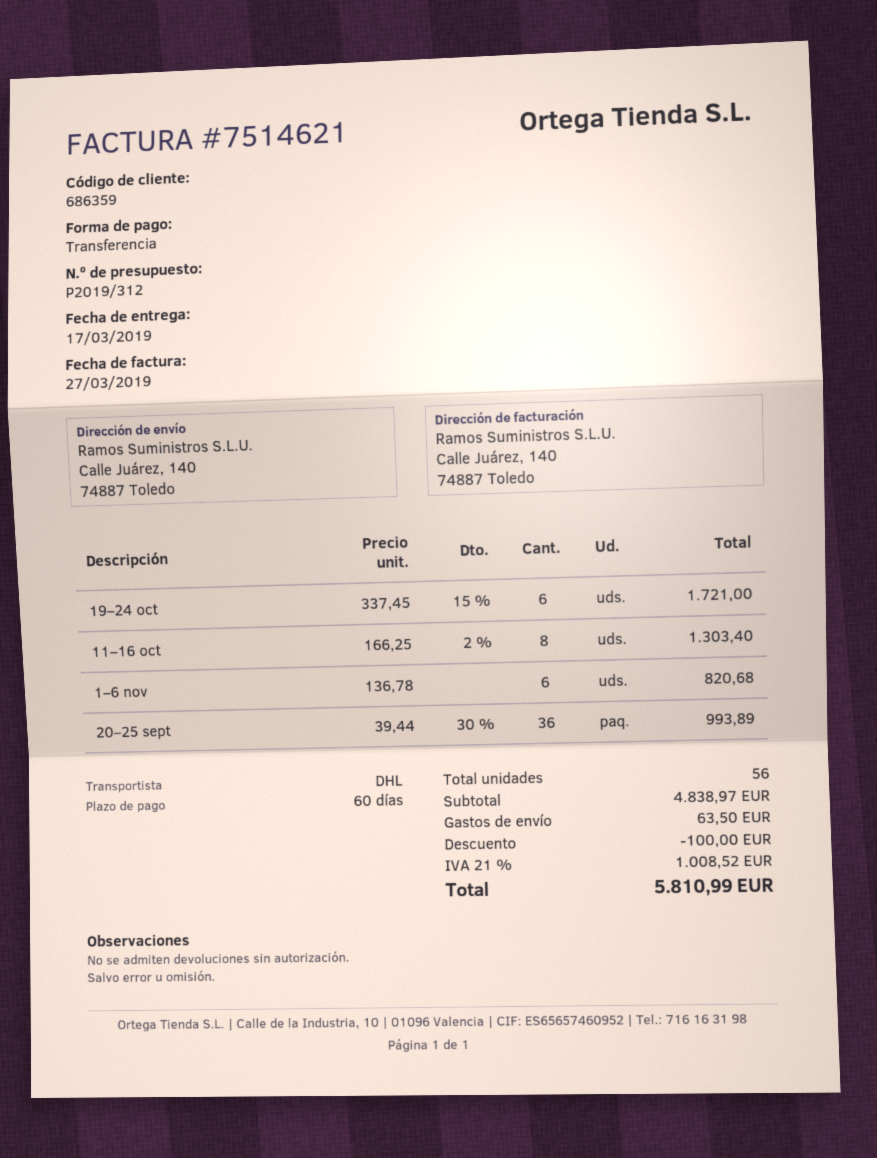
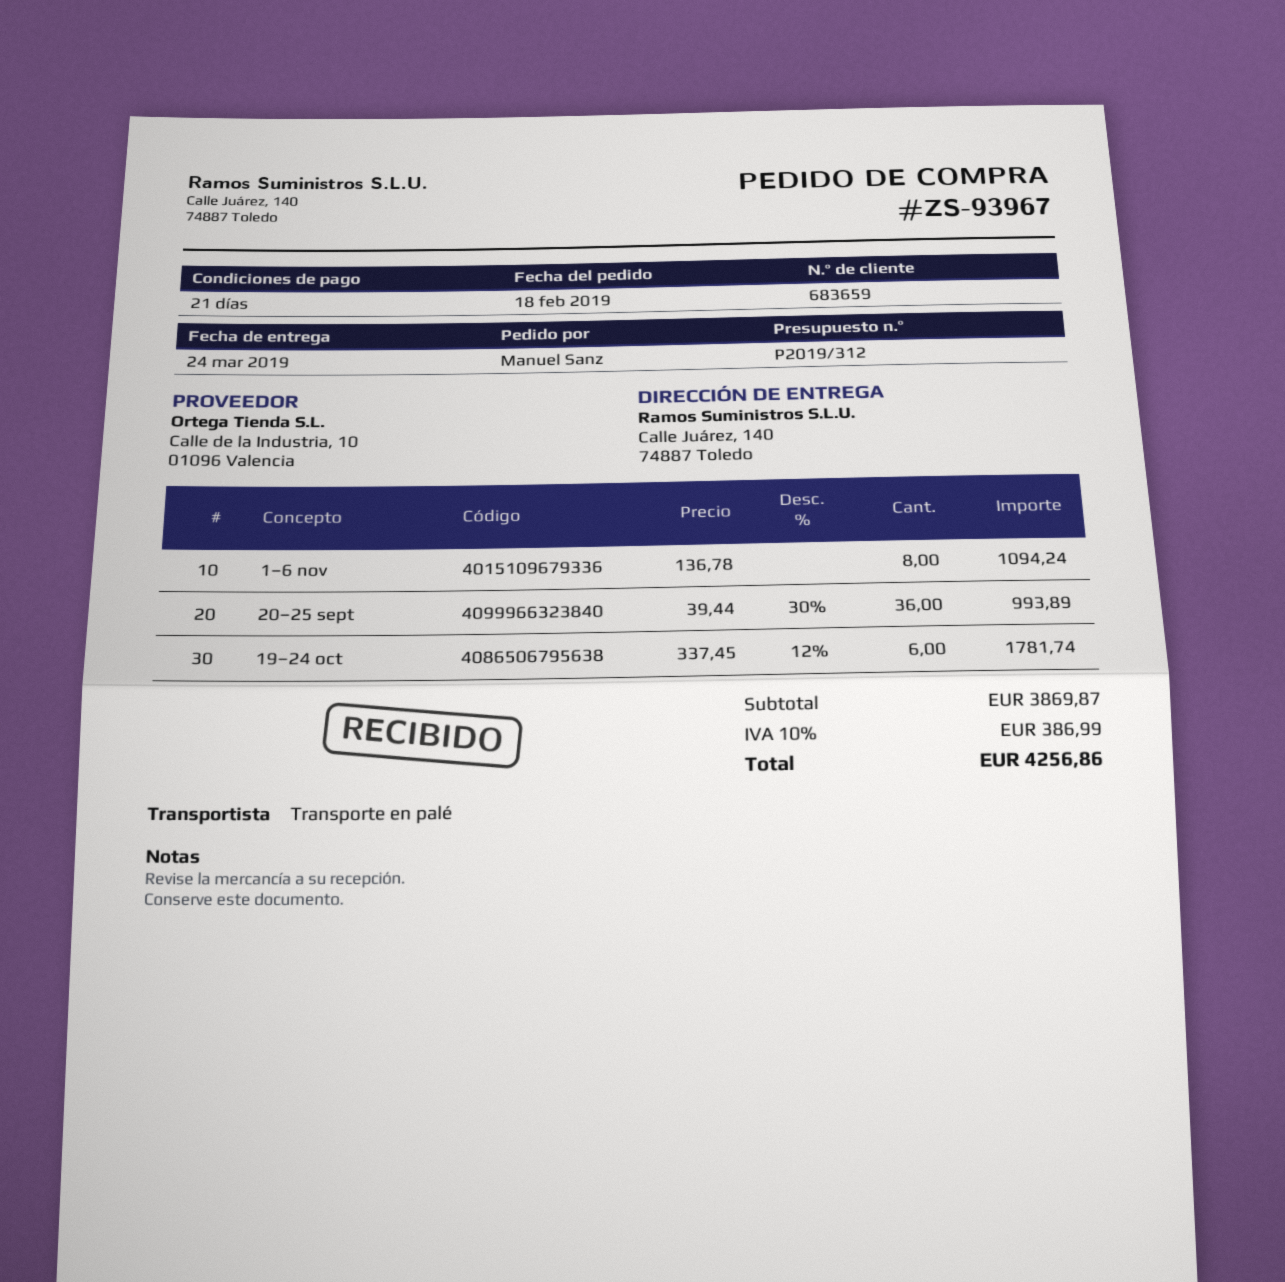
delivery date: 2019-03-17 -> 2019-03-24
payment terms: 60 days -> 21 days
customer number: 686359 -> 683659
shipping method: DHL -> pallet freight
19–24 oct: 6 x 337.45 - 15% = 1721.00 -> 6 x 337.45 - 12% = 1781.74
11–16 oct: 8 x 166.25 - 2% = 1303.40 -> none
1–6 nov: 6 x 136.78 = 820.68 -> 8 x 136.78 = 1094.24
subtotal: 4838.97 -> 3869.87
discount: 100.00 -> none
shipping: 63.50 -> none
tax: 21% = 1008.52 -> 10% = 386.99
total: 5810.99 -> 4256.86

